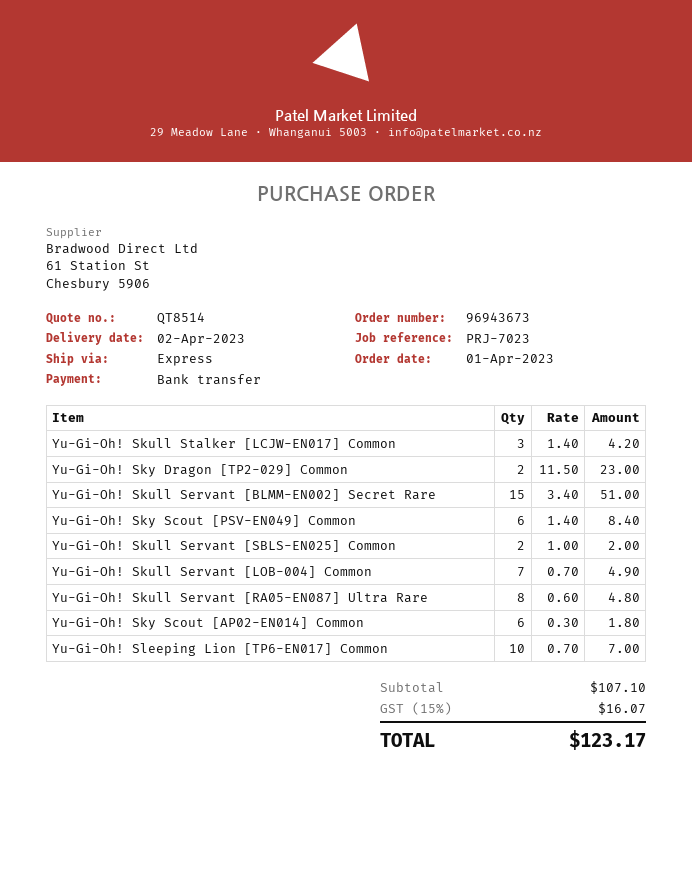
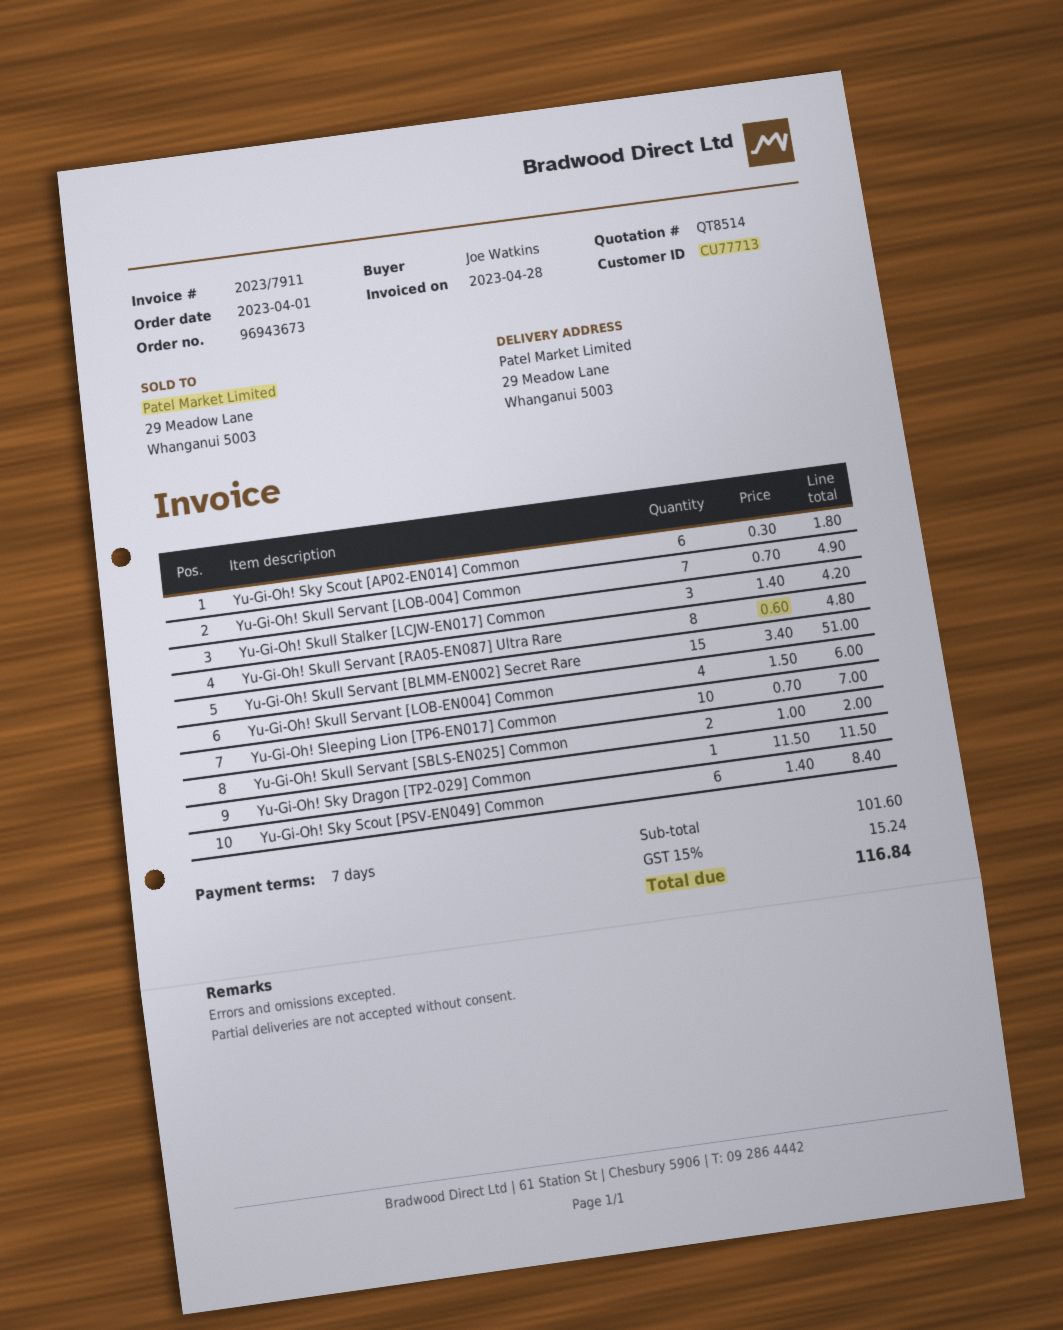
Yu-Gi-Oh! Sky Dragon [TP2-029] Common: 2 x 11.50 = 23.00 -> 1 x 11.50 = 11.50
Yu-Gi-Oh! Skull Servant [LOB-EN004] Common: none -> 4 x 1.50 = 6.00
subtotal: 107.10 -> 101.60
tax: 15% = 16.07 -> 15% = 15.24
total: 123.17 -> 116.84

